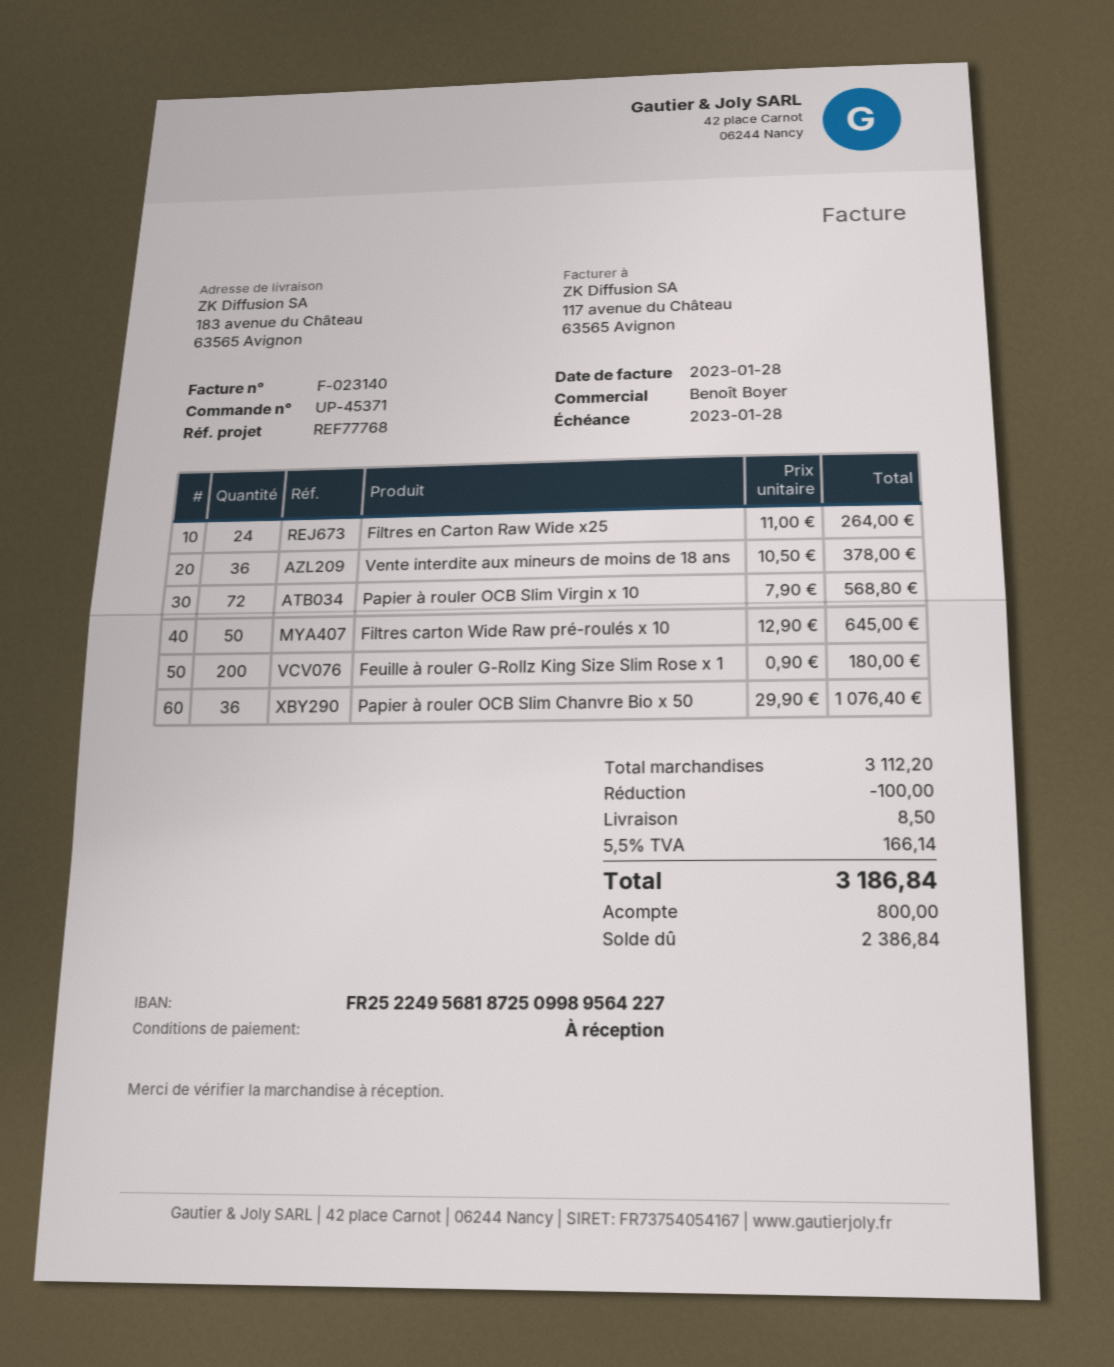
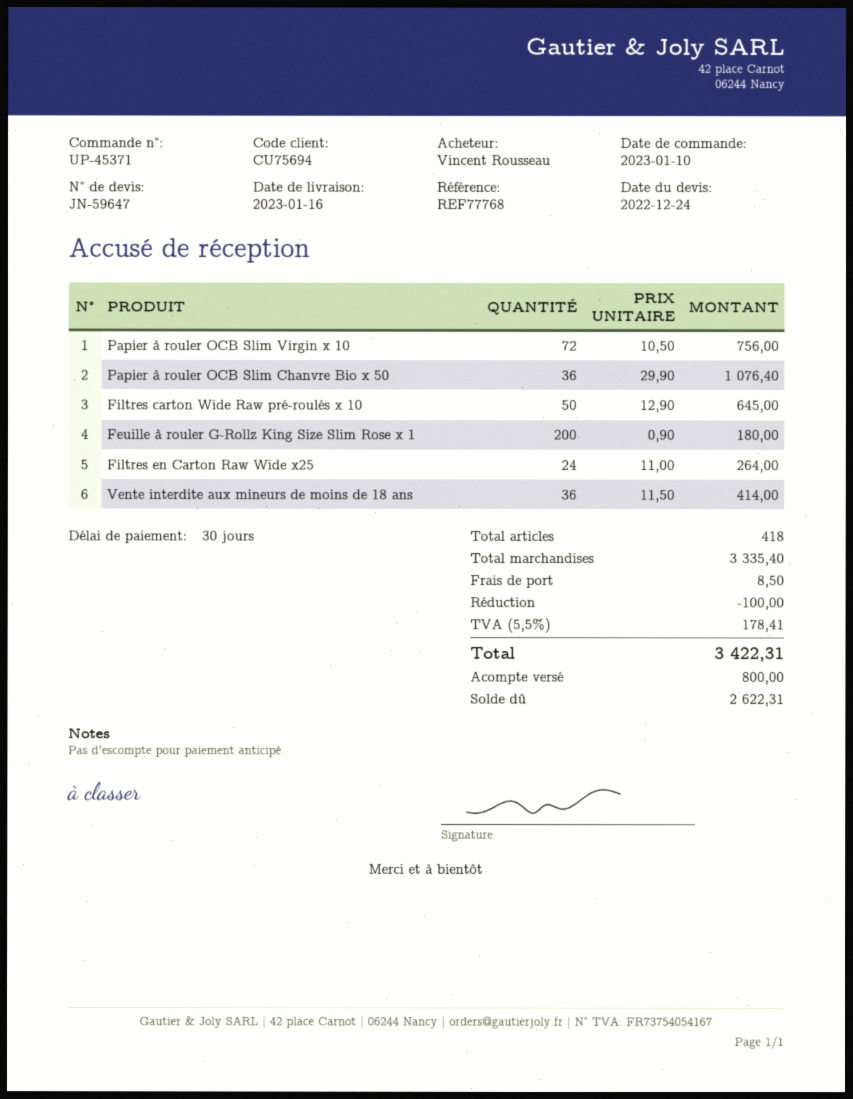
payment terms: on receipt -> 30 days
Vente interdite aux mineurs de moins de 18 ans: 36 x 10.50 = 378.00 -> 36 x 11.50 = 414.00
Papier à rouler OCB Slim Virgin x 10: 72 x 7.90 = 568.80 -> 72 x 10.50 = 756.00
subtotal: 3112.20 -> 3335.40
tax: 5.5% = 166.14 -> 5.5% = 178.41
total: 3186.84 -> 3422.31
balance: 2386.84 -> 2622.31

